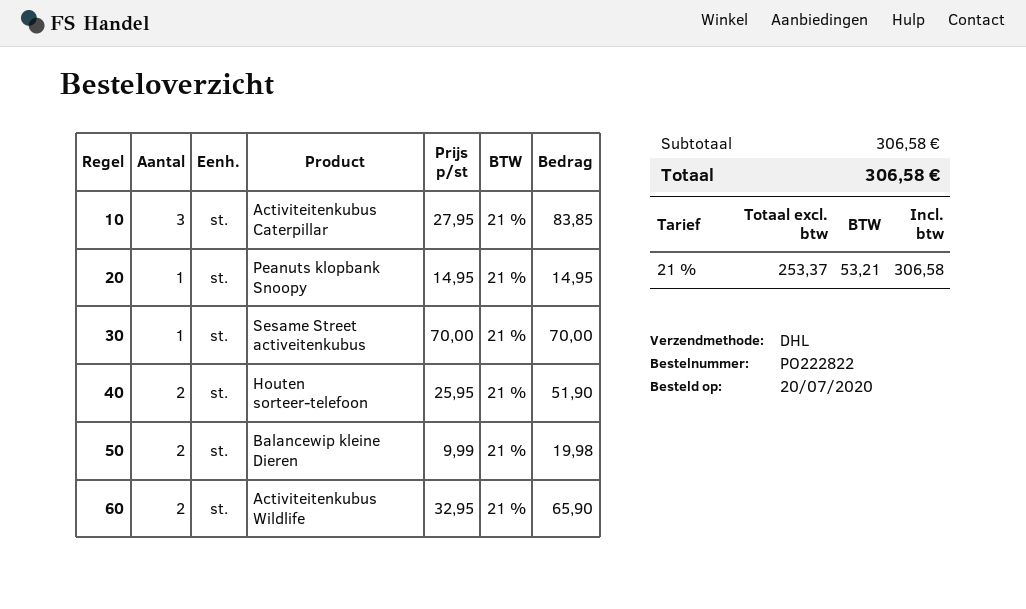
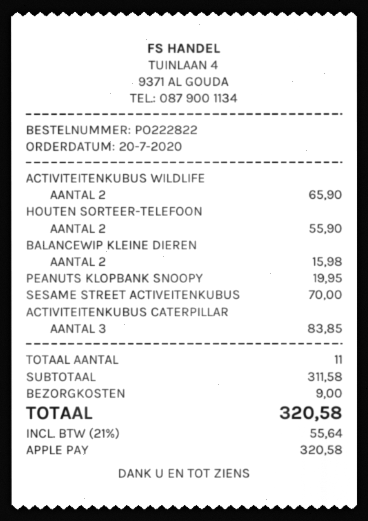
Peanuts klopbank Snoopy: 1 for 14.95 -> 1 for 19.95
Houten sorteer-telefoon: 2 for 51.90 -> 2 for 55.90
Balancewip kleine Dieren: 2 for 19.98 -> 2 for 15.98
subtotal: 306.58 -> 311.58
shipping: none -> 9.00
tax: 21% = 53.21 -> 21% = 55.64
total: 306.58 -> 320.58

